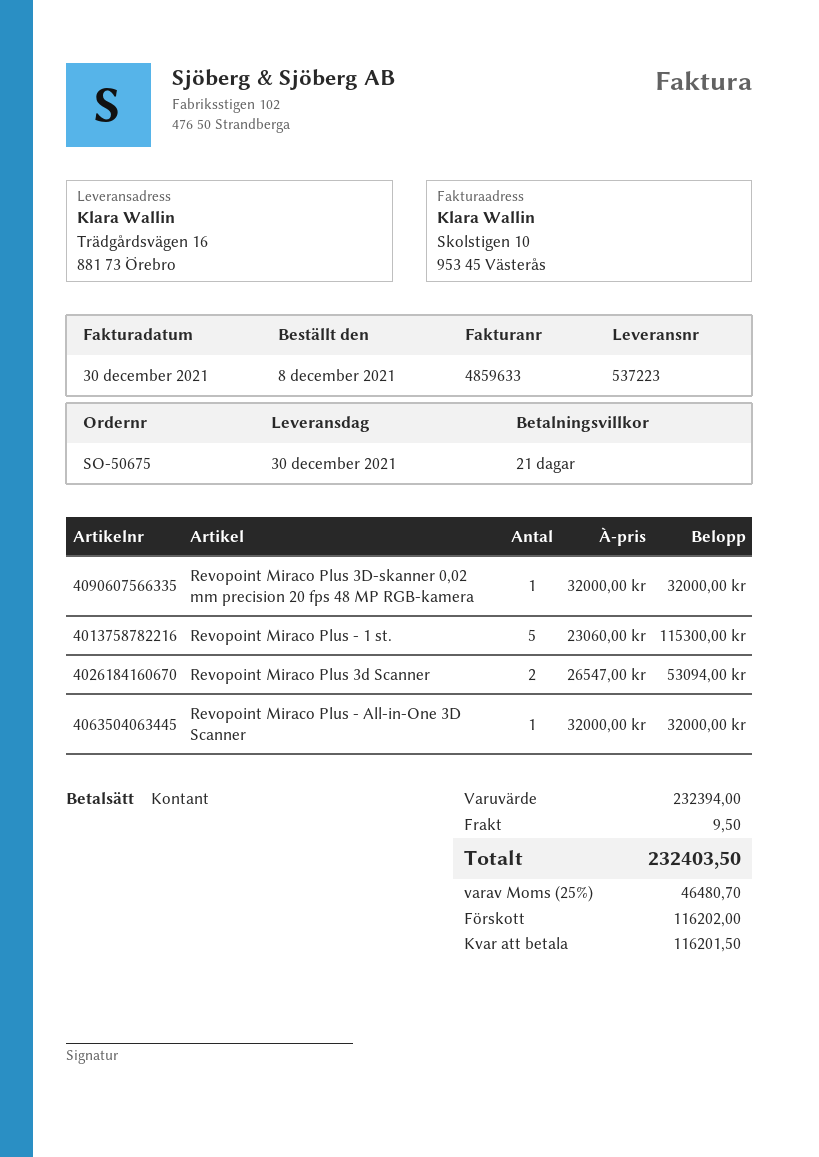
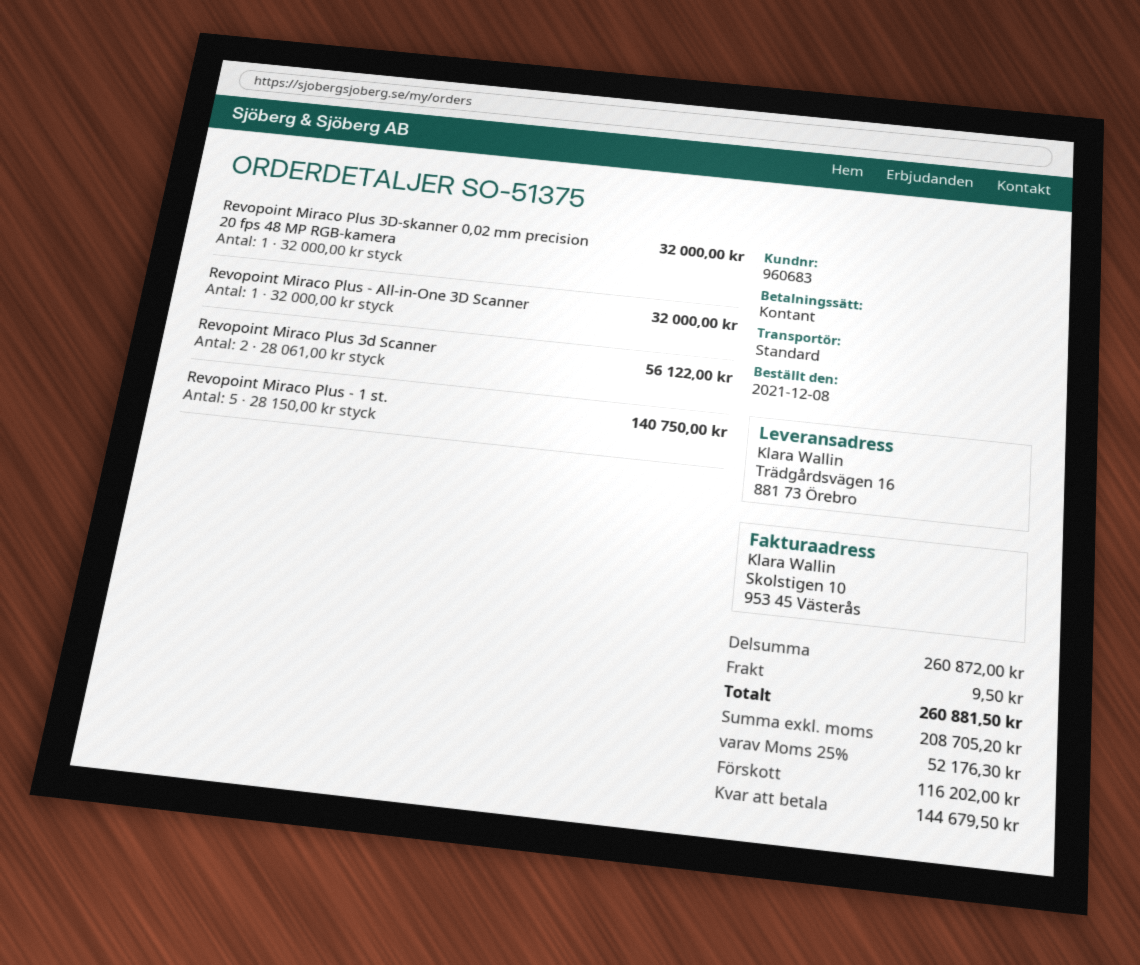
order number: SO-50675 -> SO-51375
Revopoint Miraco Plus - 1 st.: 5 x 23060.00 = 115300.00 -> 5 x 28150.00 = 140750.00
Revopoint Miraco Plus 3d Scanner: 2 x 26547.00 = 53094.00 -> 2 x 28061.00 = 56122.00
subtotal: 232394.00 -> 260872.00
tax: 25% = 46480.70 -> 25% = 52176.30
total: 232403.50 -> 260881.50
balance: 116201.50 -> 144679.50

